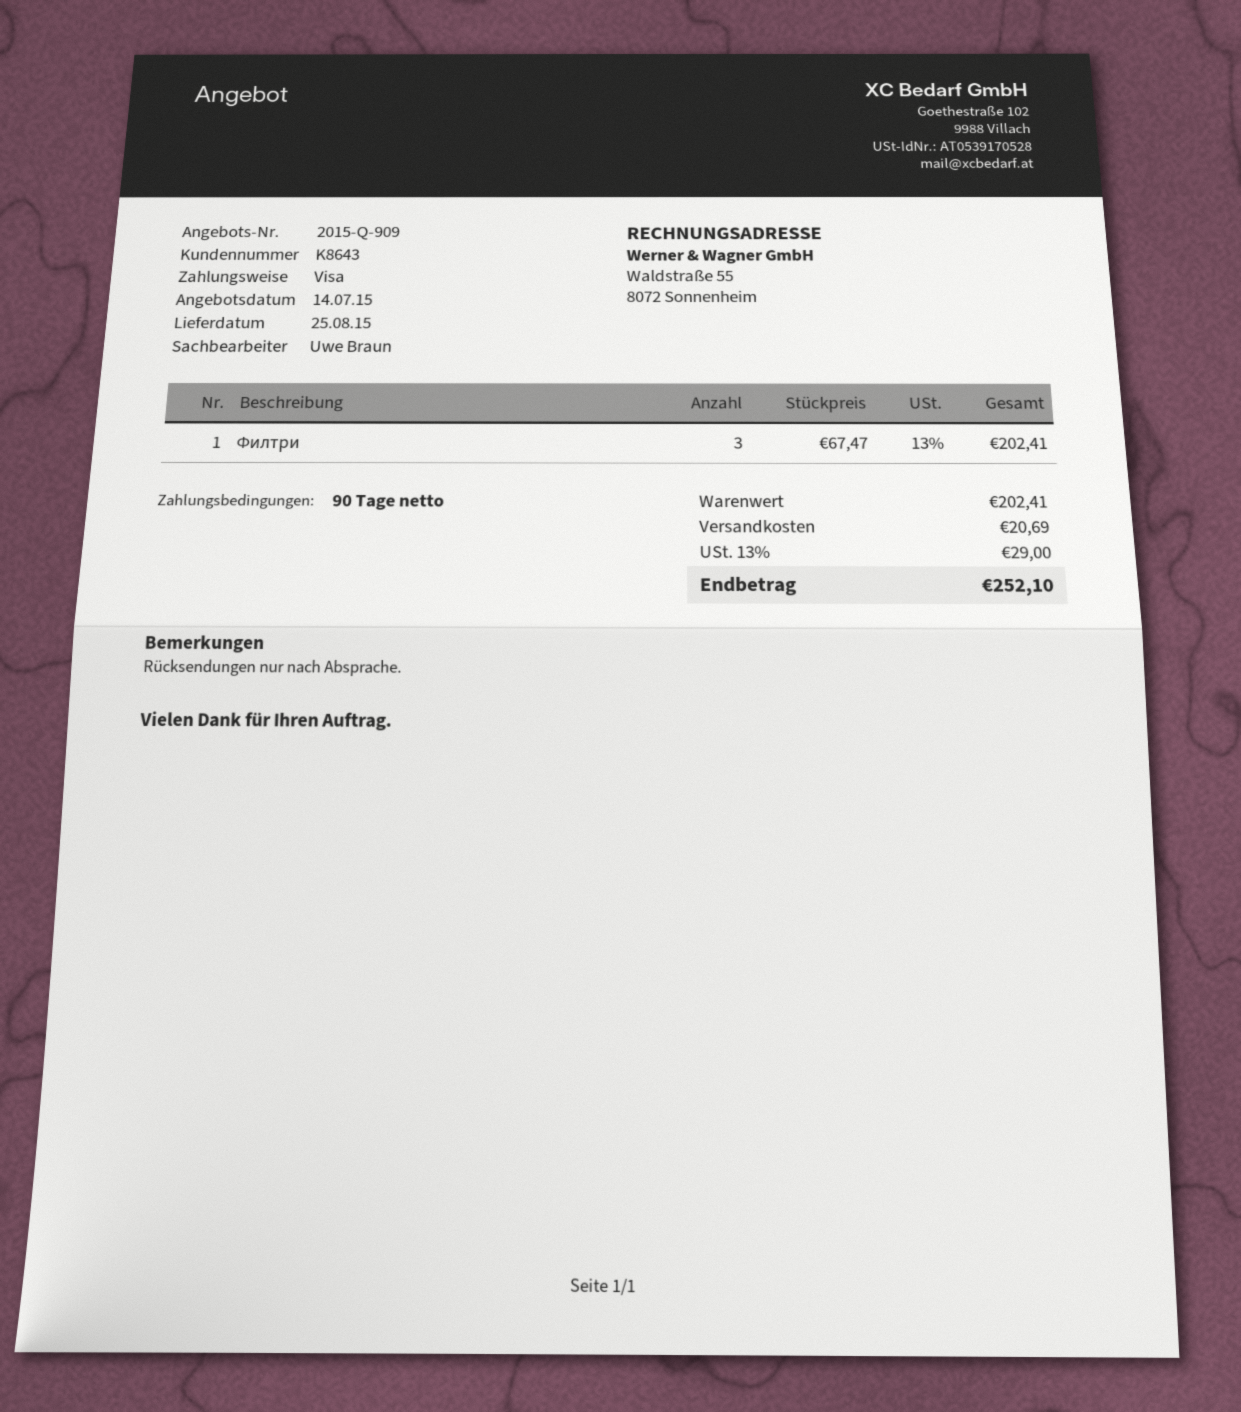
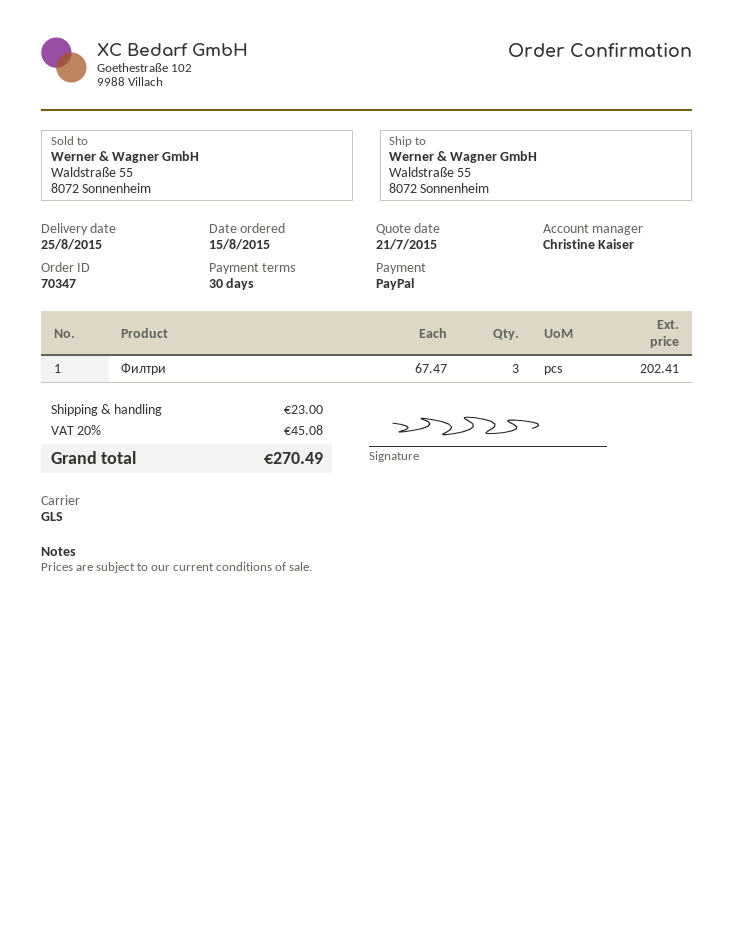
quote date: 2015-07-14 -> 2015-07-21
payment terms: 90 days -> 30 days
sales rep: Uwe Braun -> Christine Kaiser
payment method: Visa -> PayPal
shipping: 20.69 -> 23.00
tax: 13% = 29.00 -> 20% = 45.08
total: 252.10 -> 270.49

